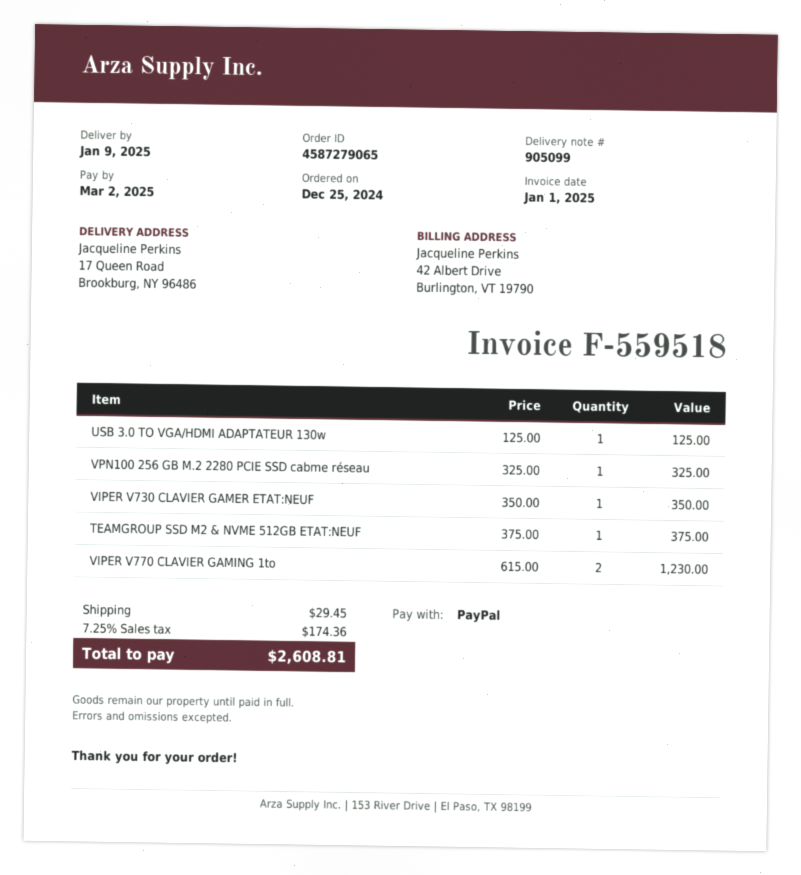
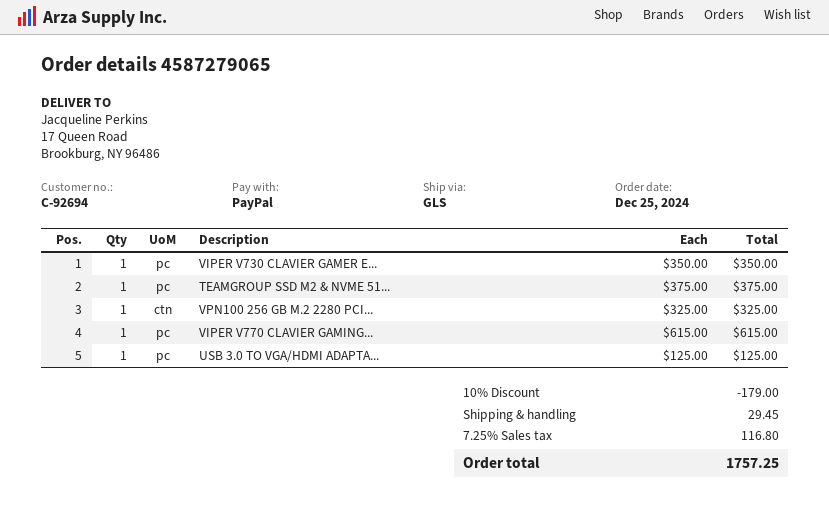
VIPER V770 CLAVIER GAMING 1to: 2 x 615.00 = 1230.00 -> 1 x 615.00 = 615.00
discount: none -> 10% = 179.00
tax: 7.25% = 174.36 -> 7.25% = 116.80
total: 2608.81 -> 1757.25

